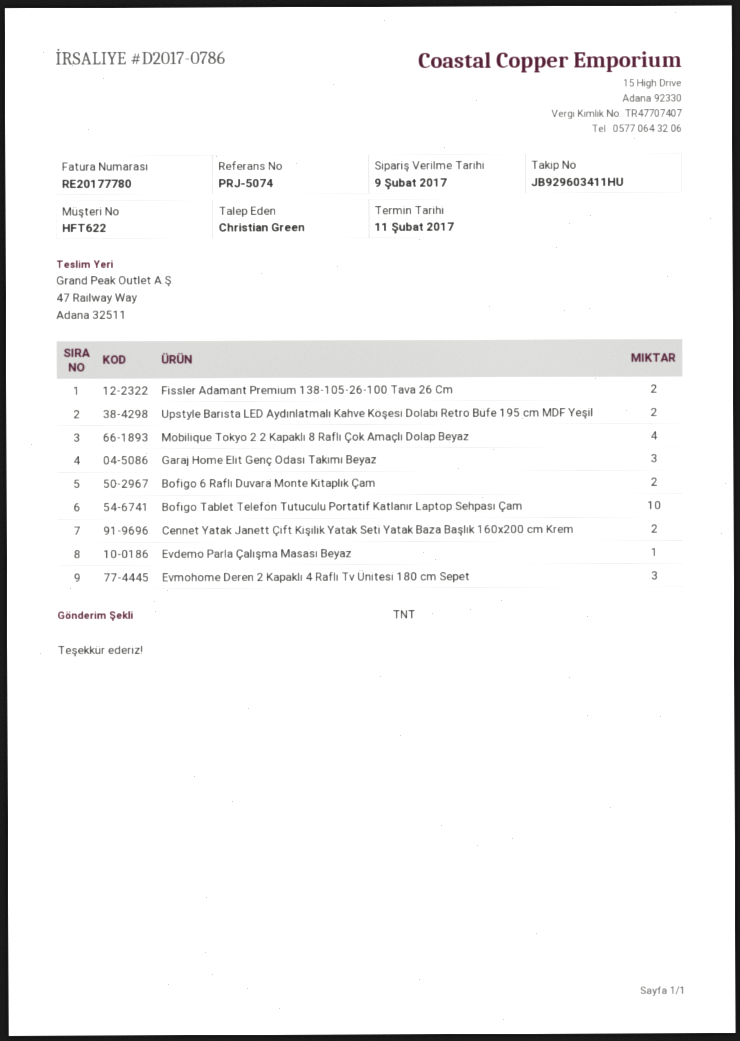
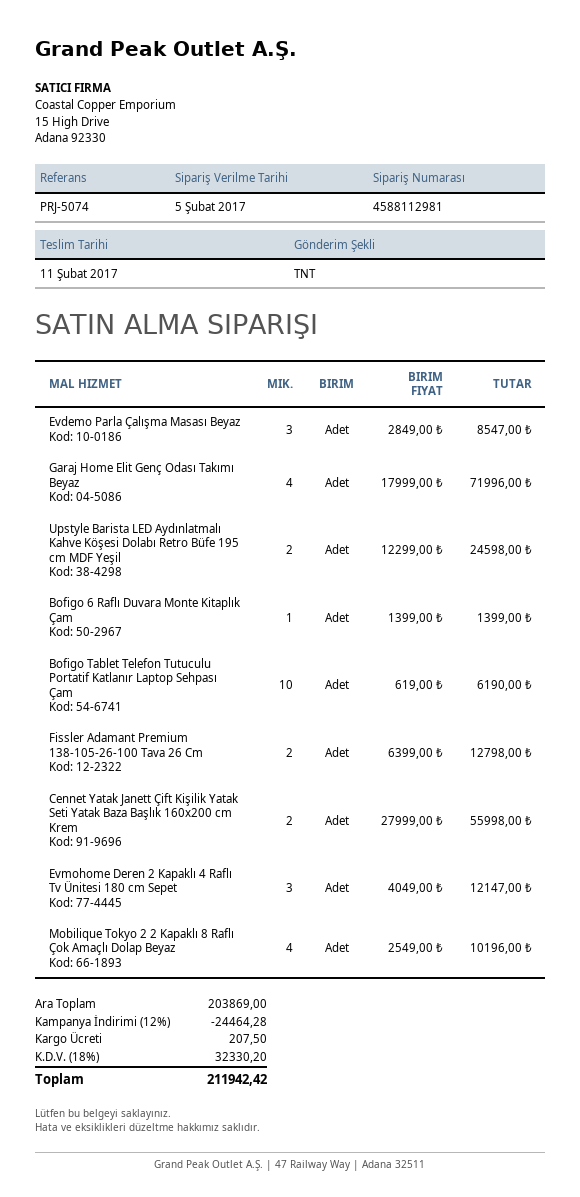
order date: 2017-02-09 -> 2017-02-05
Garaj Home Elit Genç Odası Takımı Beyaz: 3 -> 4
Bofigo 6 Raflı Duvara Monte Kitaplık Çam: 2 -> 1
Evdemo Parla Çalışma Masası Beyaz: 1 -> 3

